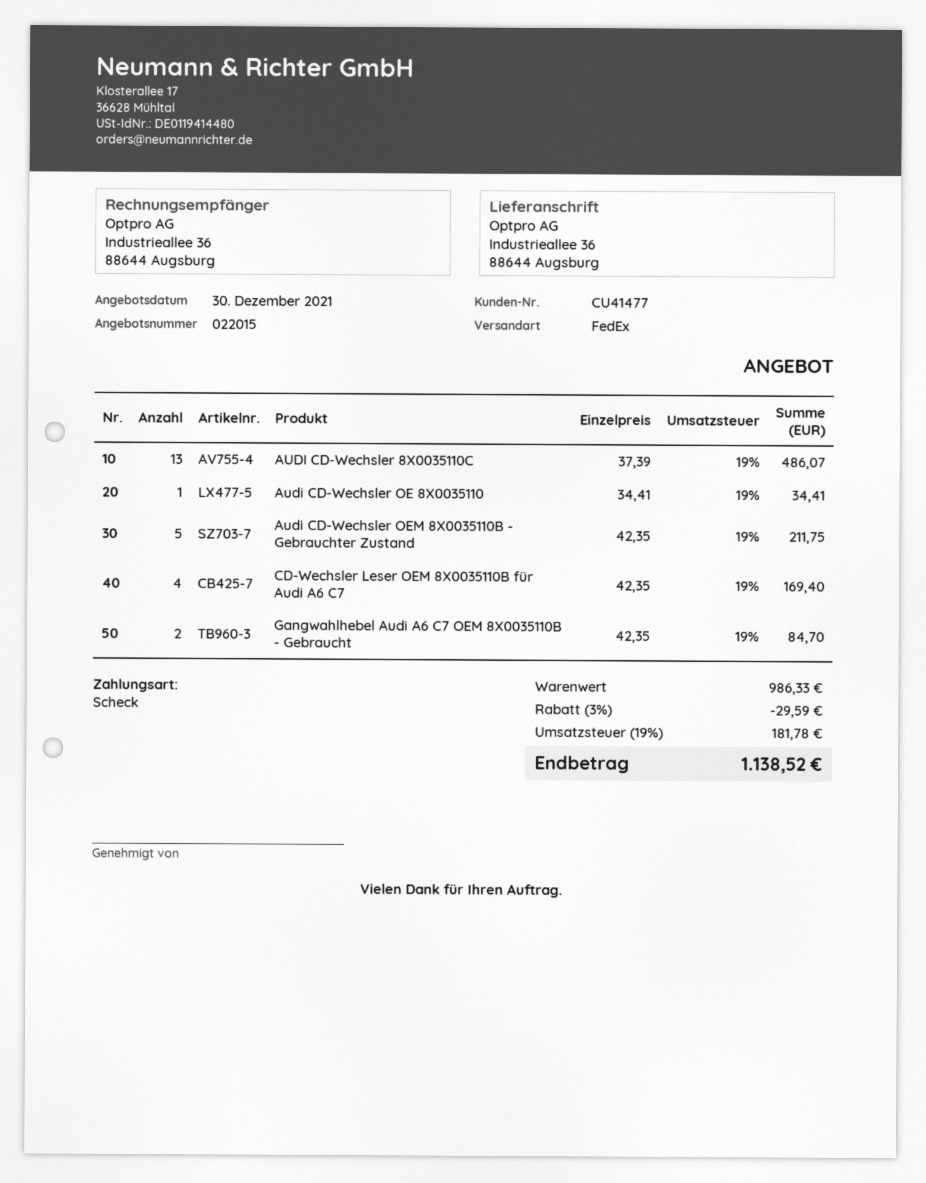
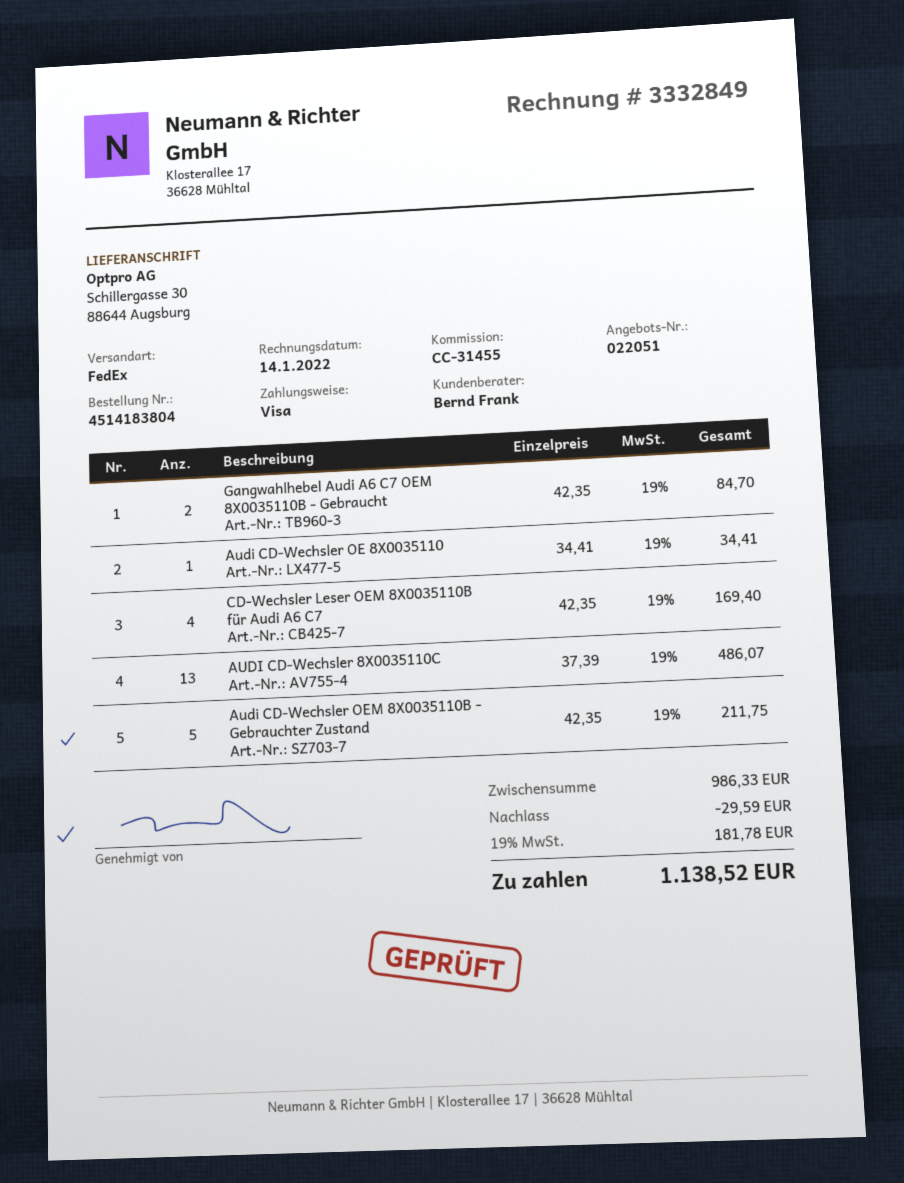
quote number: 022015 -> 022051
payment method: cheque -> Visa
ship to: Industrieallee 36, 88644 Augsburg -> Schillergasse 30, 88644 Augsburg

